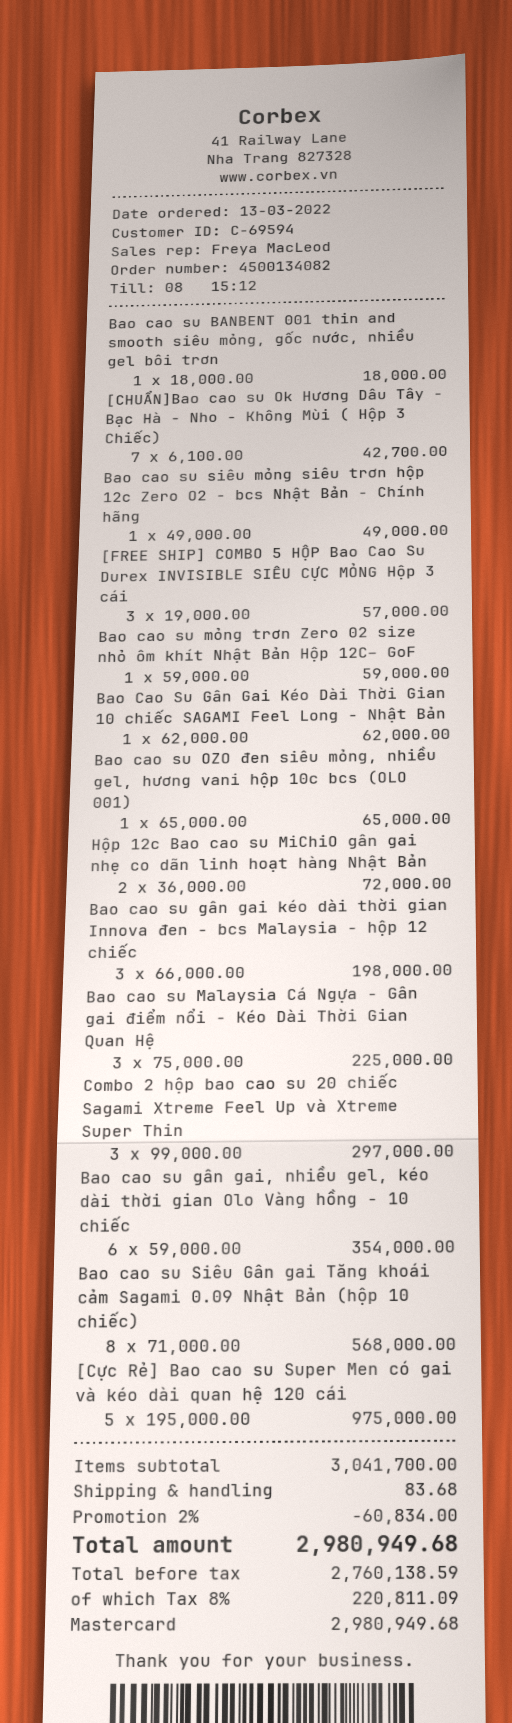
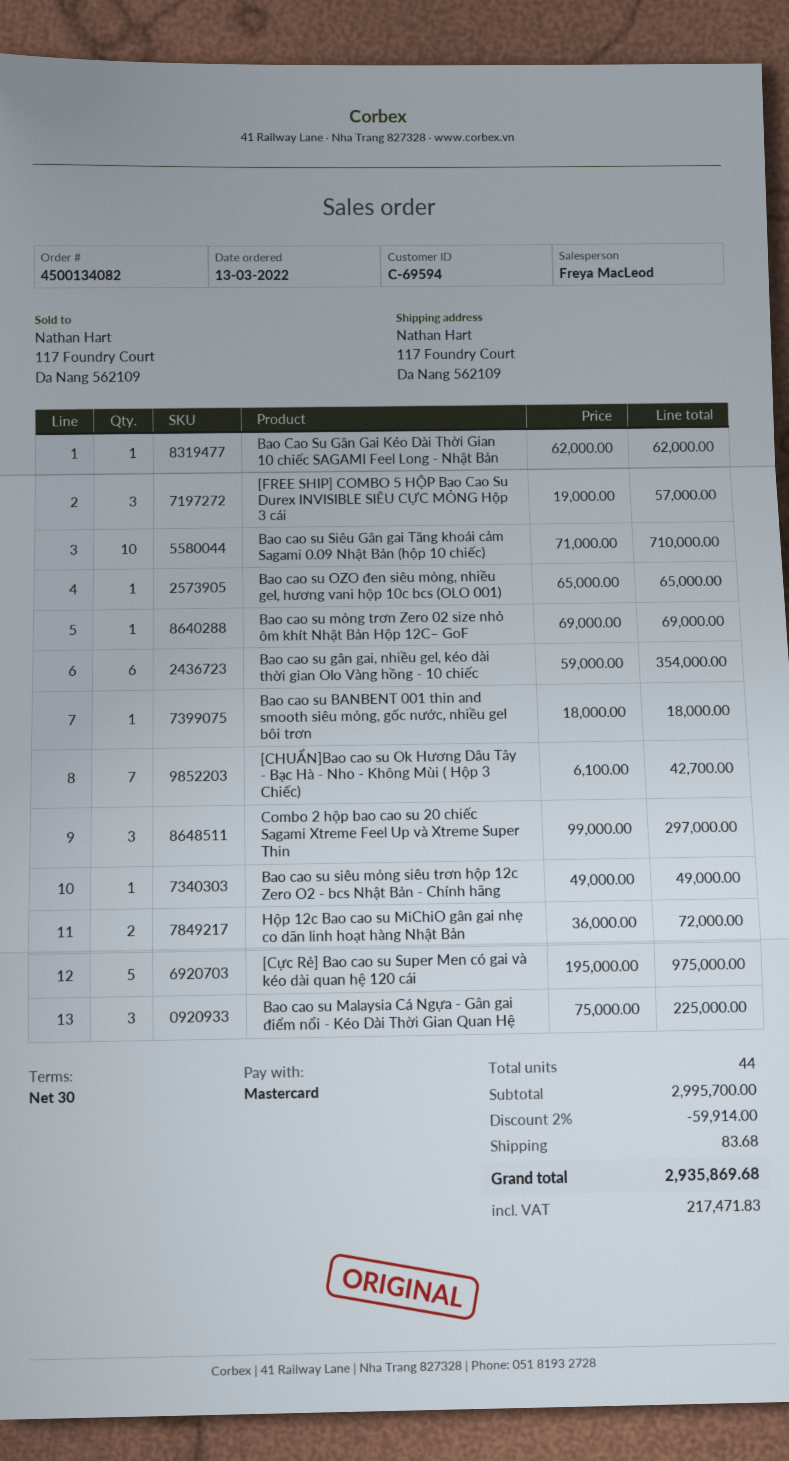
Bao cao su mỏng trơn Zero 02 size nhỏ ôm khít Nhật Bản Hộp 12C– GoF: 1 x 59000.00 = 59000.00 -> 1 x 69000.00 = 69000.00
Bao cao su gân gai kéo dài thời gian Innova đen - bcs Malaysia - hộp 12 chiếc: 3 x 66000.00 = 198000.00 -> none
Bao cao su Siêu Gân gai Tăng khoái cảm Sagami 0.09 Nhật Bản (hộp 10 chiếc): 8 x 71000.00 = 568000.00 -> 10 x 71000.00 = 710000.00
subtotal: 3041700.00 -> 2995700.00
discount: 2% = 60834.00 -> 2% = 59914.00
tax: 220811.09 -> 217471.83
total: 2980949.68 -> 2935869.68

